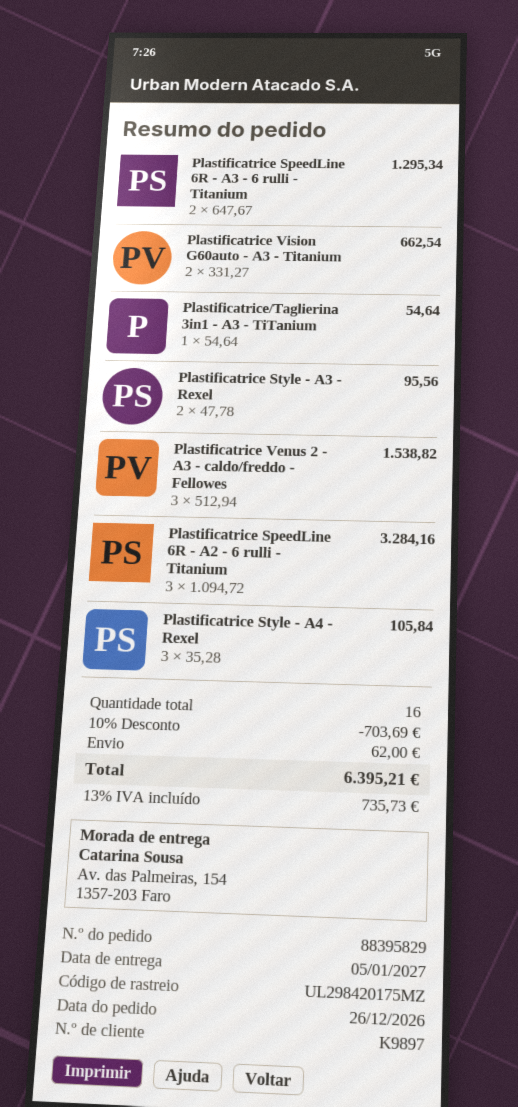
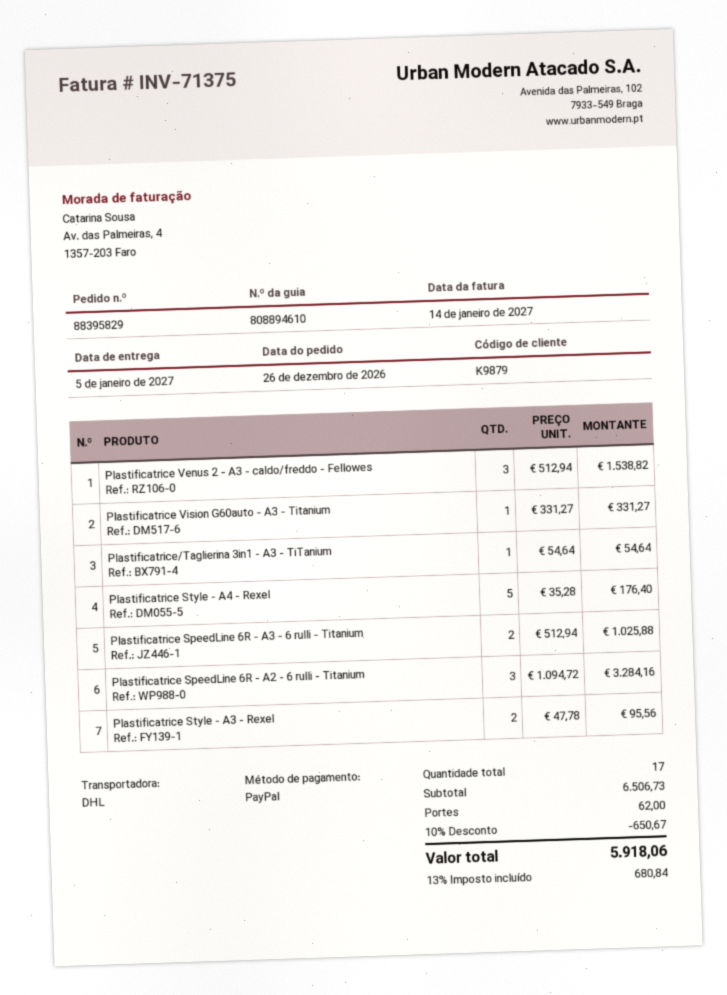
customer number: K9897 -> K9879
Plastificatrice SpeedLine 6R - A3 - 6 rulli - Titanium: 2 x 647.67 = 1295.34 -> 2 x 512.94 = 1025.88
Plastificatrice Vision G60auto - A3 - Titanium: 2 x 331.27 = 662.54 -> 1 x 331.27 = 331.27
Plastificatrice Style - A4 - Rexel: 3 x 35.28 = 105.84 -> 5 x 35.28 = 176.40
total quantity: 16 -> 17
discount: 10% = 703.69 -> 10% = 650.67
tax: 13% = 735.73 -> 13% = 680.84
total: 6395.21 -> 5918.06

